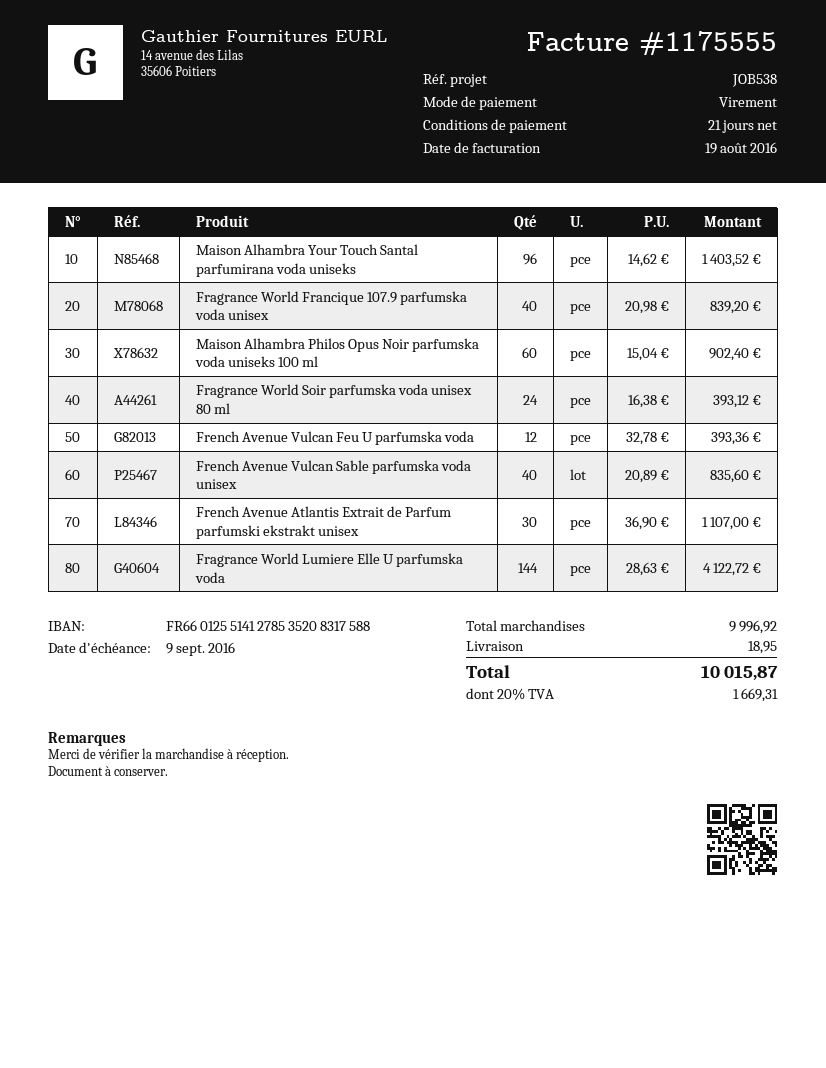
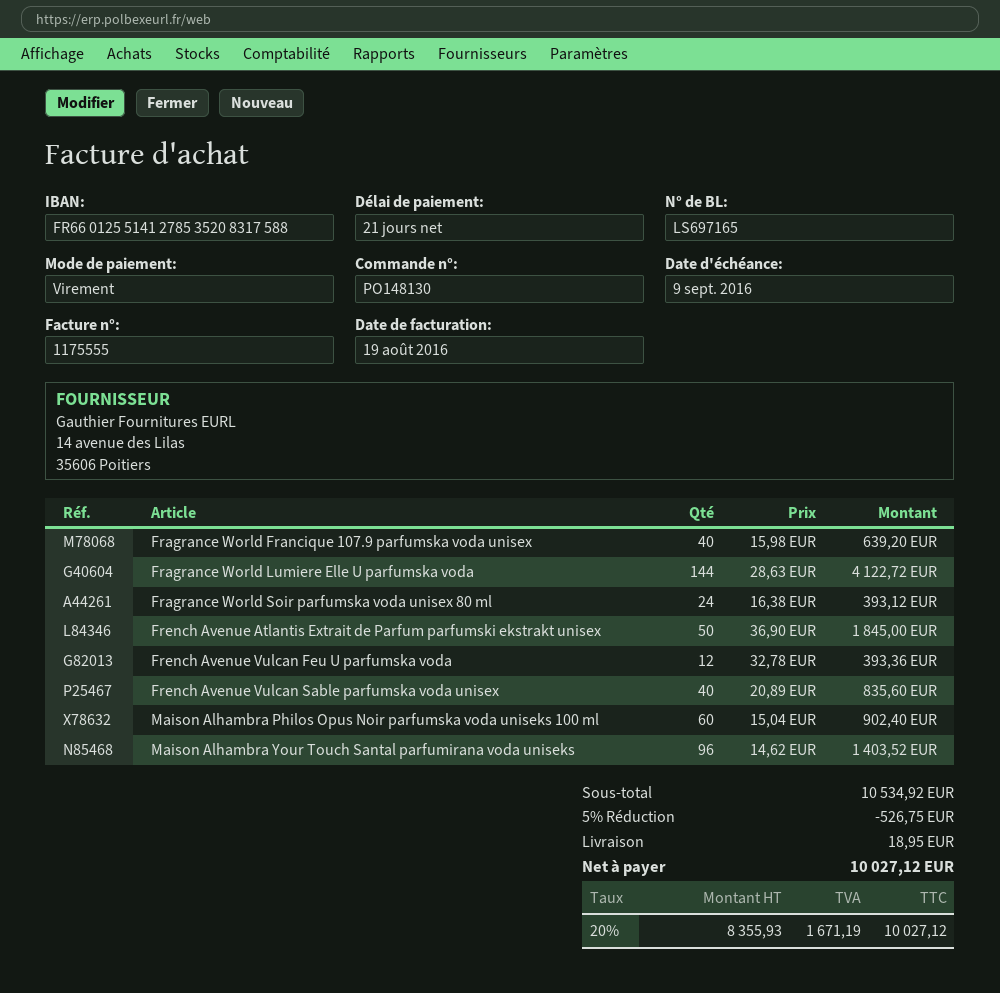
Fragrance World Francique 107.9 parfumska voda unisex: 40 x 20.98 = 839.20 -> 40 x 15.98 = 639.20
French Avenue Atlantis Extrait de Parfum parfumski ekstrakt unisex: 30 x 36.90 = 1107.00 -> 50 x 36.90 = 1845.00
subtotal: 9996.92 -> 10534.92
discount: none -> 5% = 526.75
tax: 20% = 1669.31 -> 20% = 1671.19
total: 10015.87 -> 10027.12

